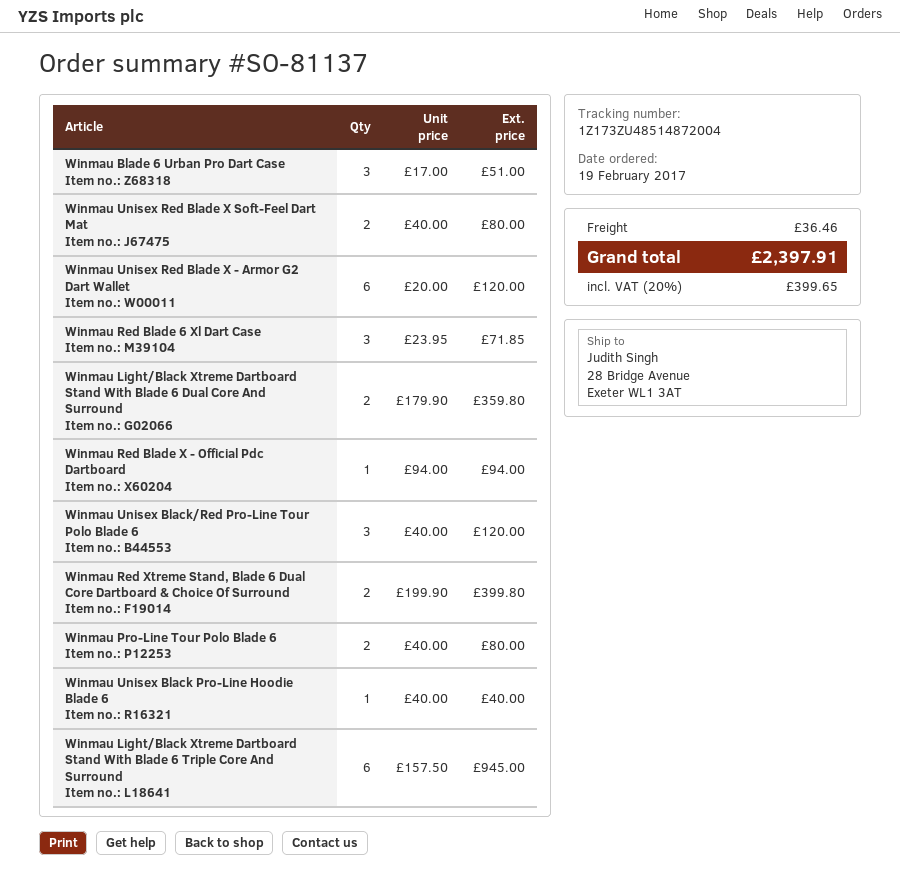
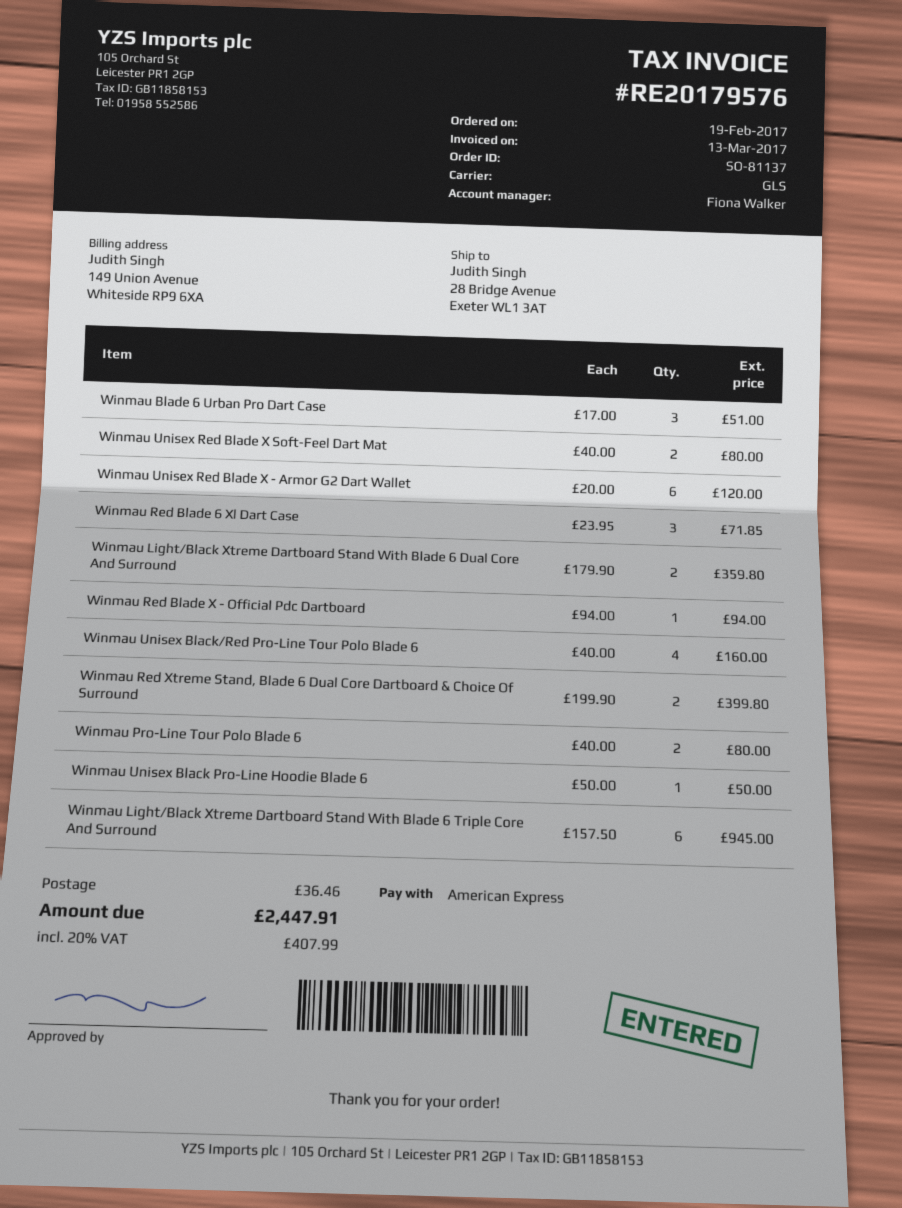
Winmau Unisex Black/Red Pro-Line Tour Polo Blade 6: 3 x 40.00 = 120.00 -> 4 x 40.00 = 160.00
Winmau Unisex Black Pro-Line Hoodie Blade 6: 1 x 40.00 = 40.00 -> 1 x 50.00 = 50.00
tax: 20% = 399.65 -> 20% = 407.99
total: 2397.91 -> 2447.91

